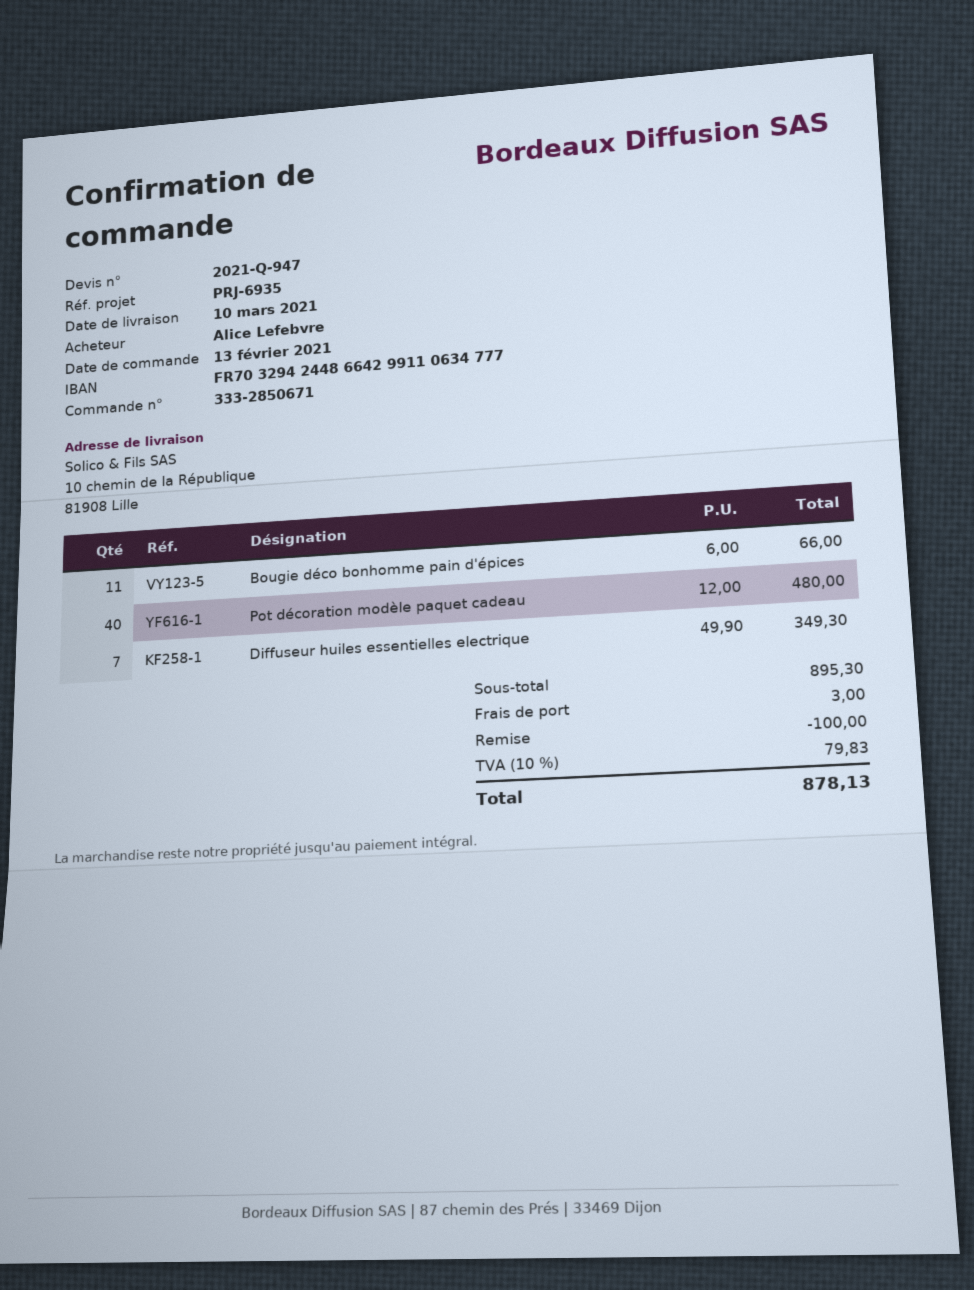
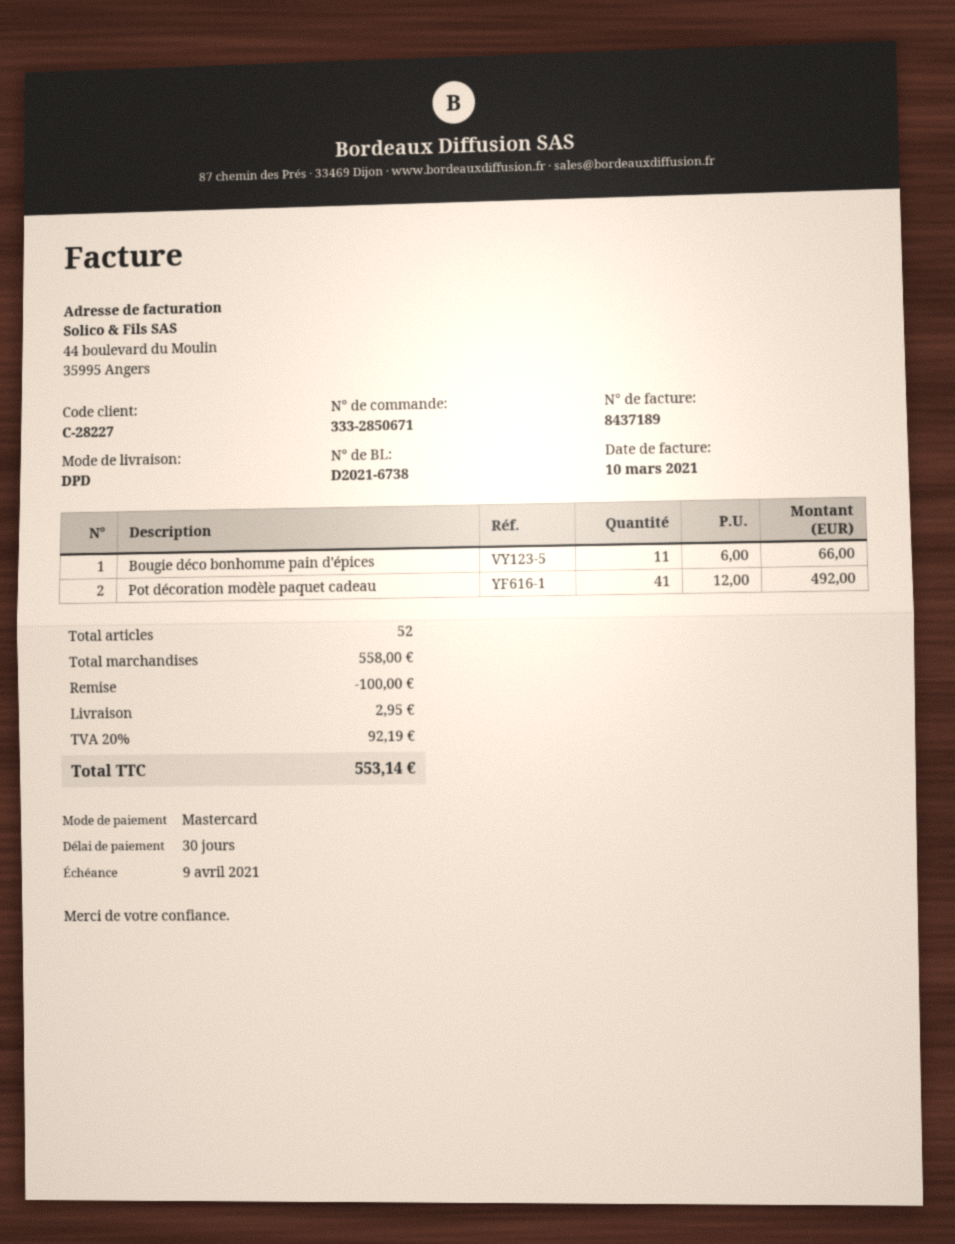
Pot décoration modèle paquet cadeau: 40 x 12.00 = 480.00 -> 41 x 12.00 = 492.00
Diffuseur huiles essentielles electrique: 7 x 49.90 = 349.30 -> none
subtotal: 895.30 -> 558.00
shipping: 3.00 -> 2.95
tax: 10% = 79.83 -> 20% = 92.19
total: 878.13 -> 553.14

